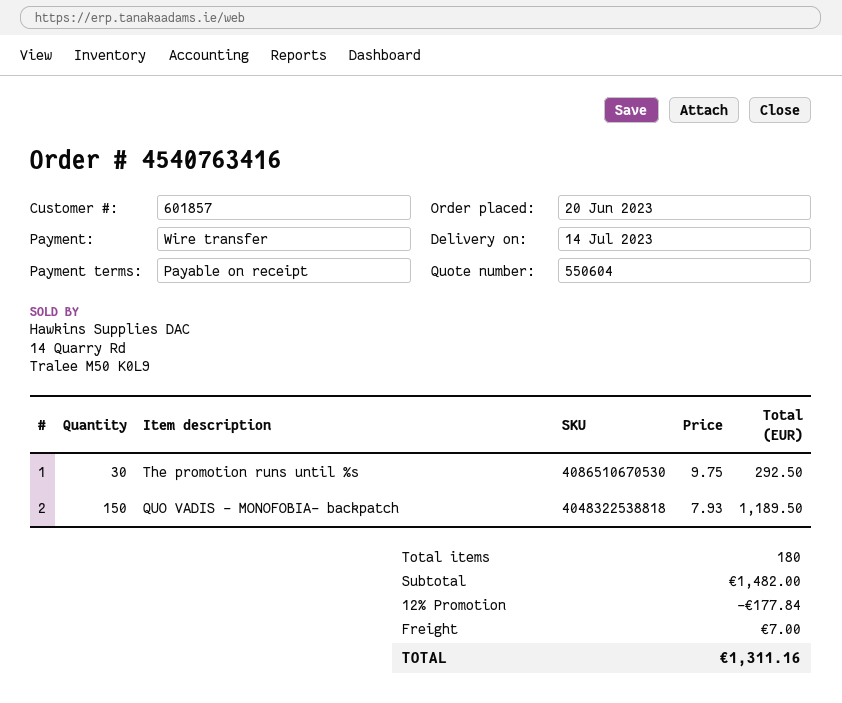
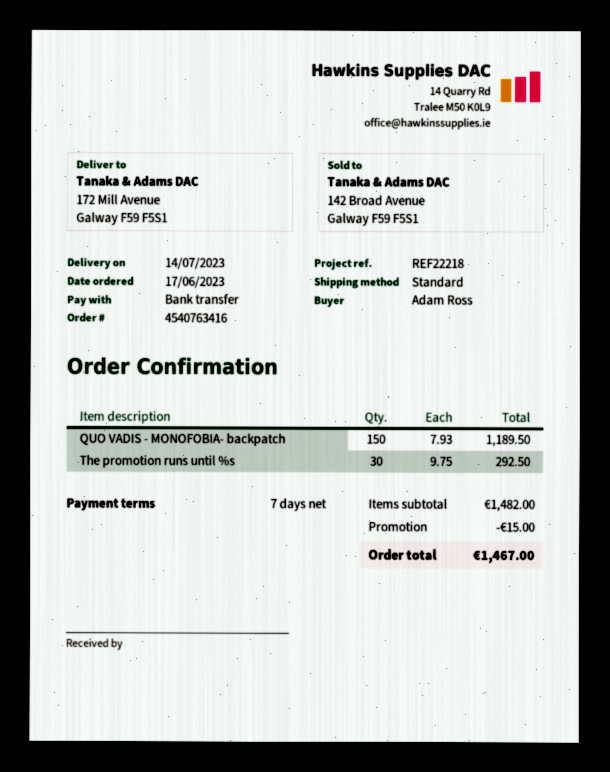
order date: 2023-06-20 -> 2023-06-17
payment terms: on receipt -> 7 days
discount: 177.84 -> 15.00
shipping: 7.00 -> none
total: 1311.16 -> 1467.00

